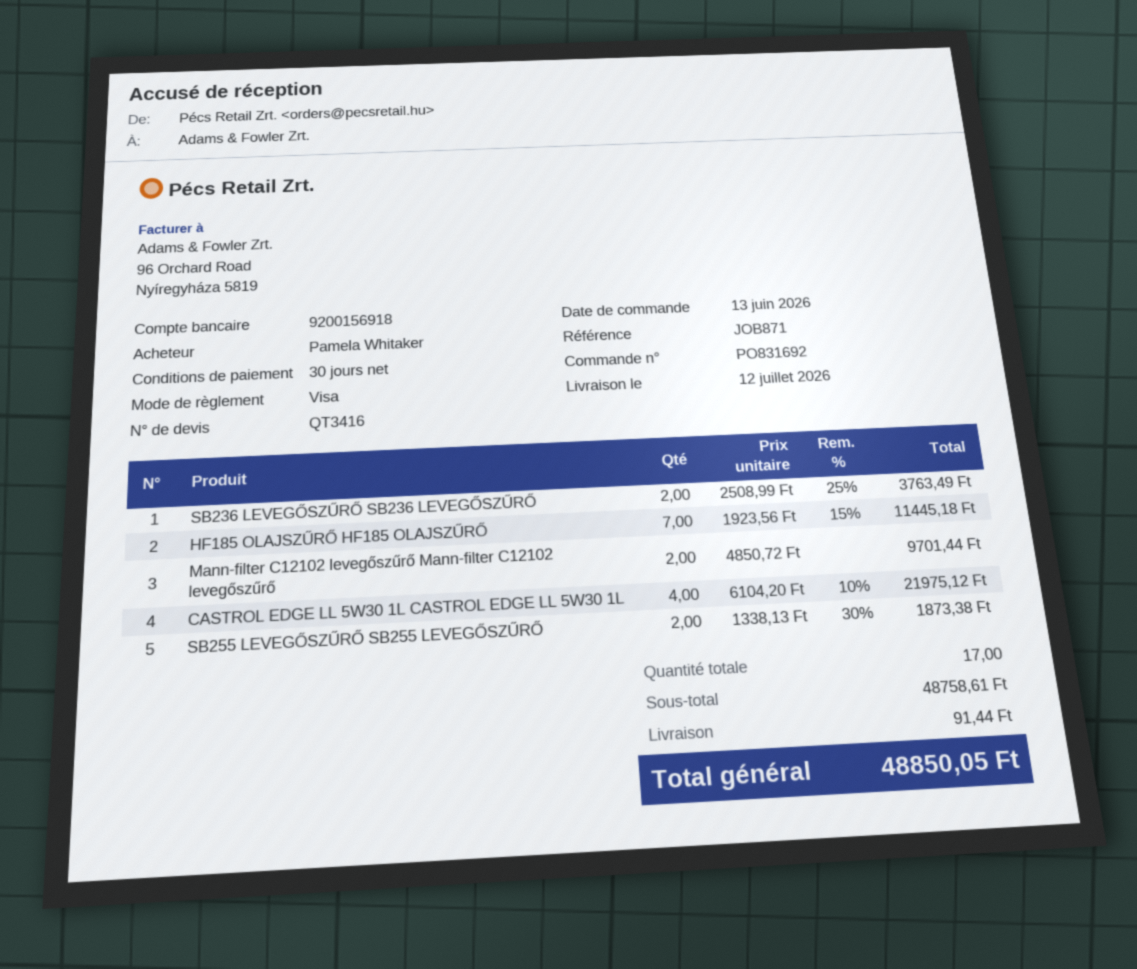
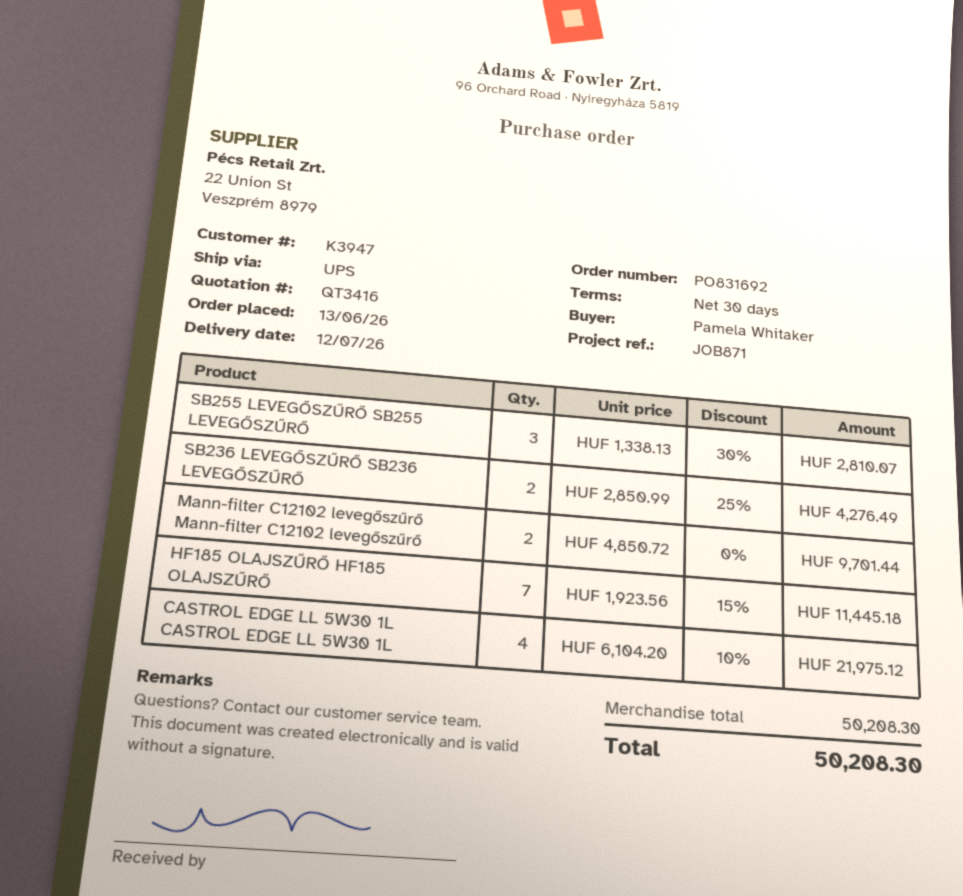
SB236 LEVEGŐSZŰRŐ SB236 LEVEGŐSZŰRŐ: 2 x 2508.99 - 25% = 3763.49 -> 2 x 2850.99 - 25% = 4276.49
SB255 LEVEGŐSZŰRŐ SB255 LEVEGŐSZŰRŐ: 2 x 1338.13 - 30% = 1873.38 -> 3 x 1338.13 - 30% = 2810.07
subtotal: 48758.61 -> 50208.30
shipping: 91.44 -> none
total: 48850.05 -> 50208.30

